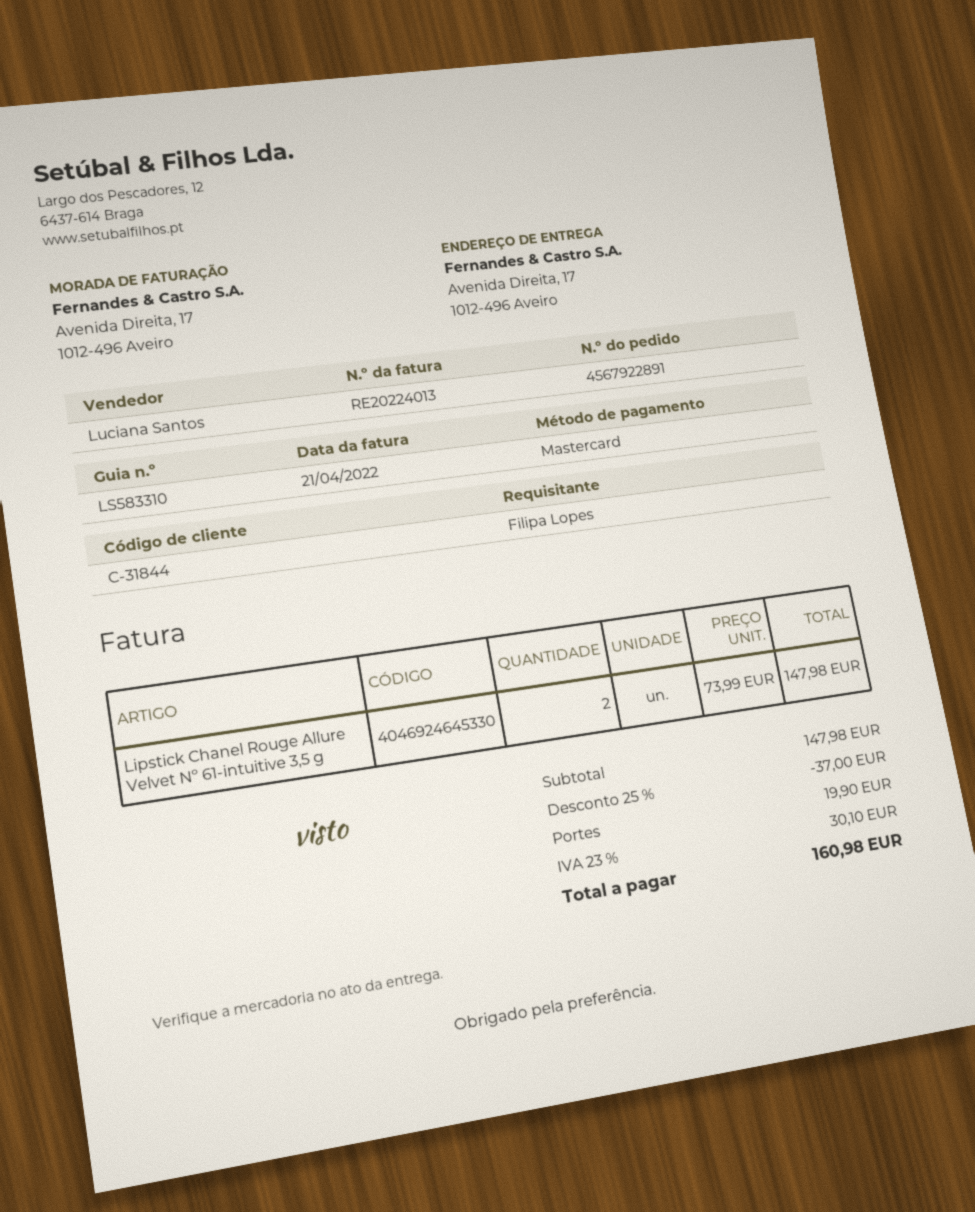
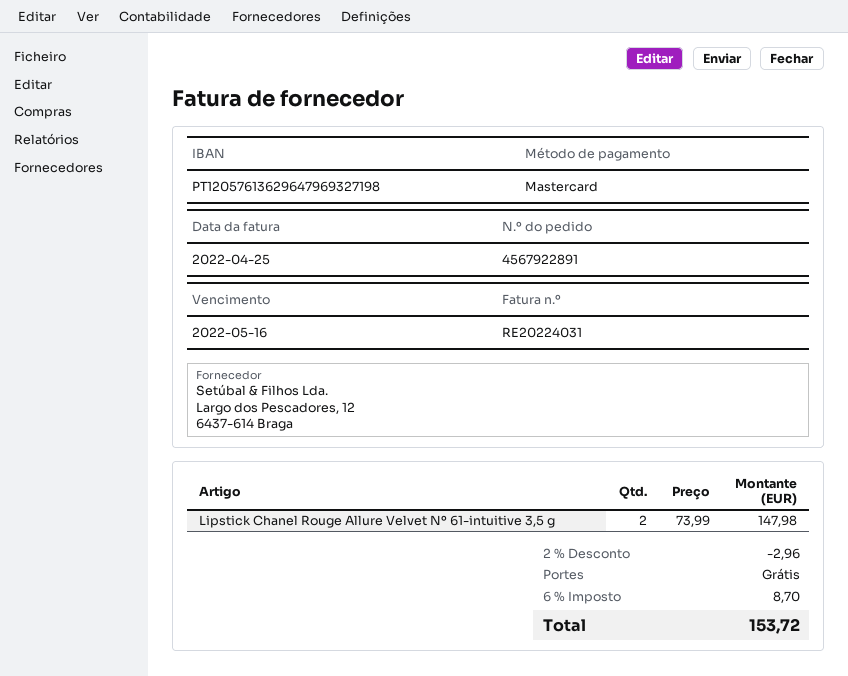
invoice number: RE20224013 -> RE20224031
invoice date: 2022-04-21 -> 2022-04-25
discount: 25% = 37.00 -> 2% = 2.96
shipping: 19.90 -> 0.00
tax: 23% = 30.10 -> 6% = 8.70
total: 160.98 -> 153.72

